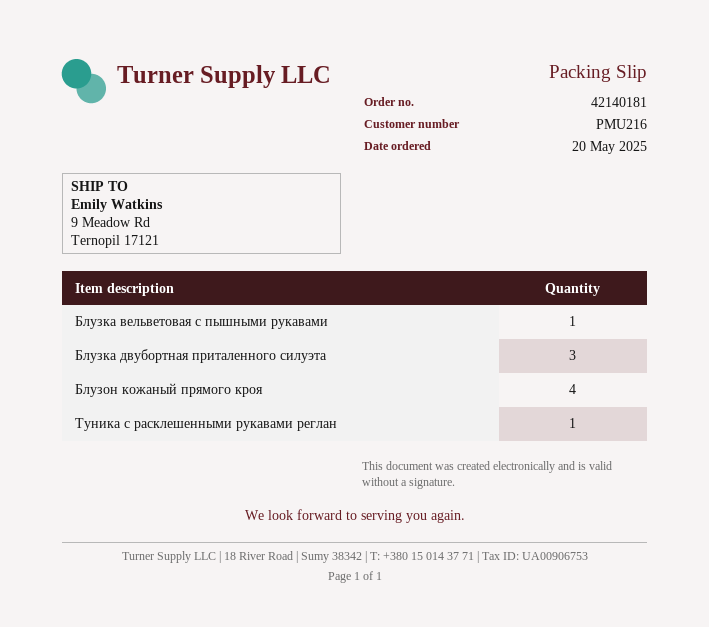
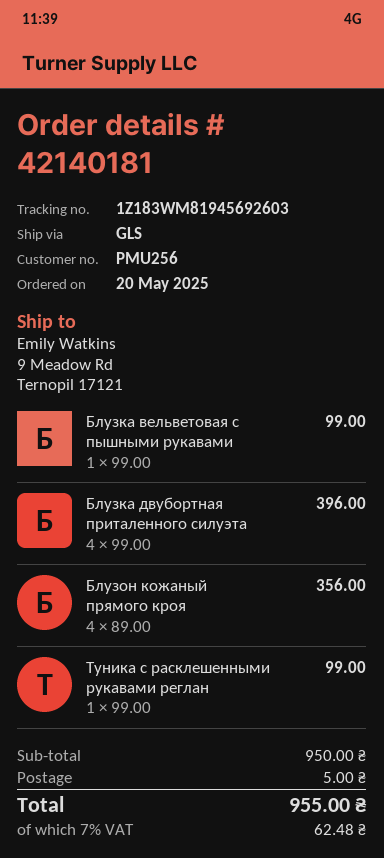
customer number: PMU216 -> PMU256
Блузка двубортная приталенного силуэта: 3 -> 4

